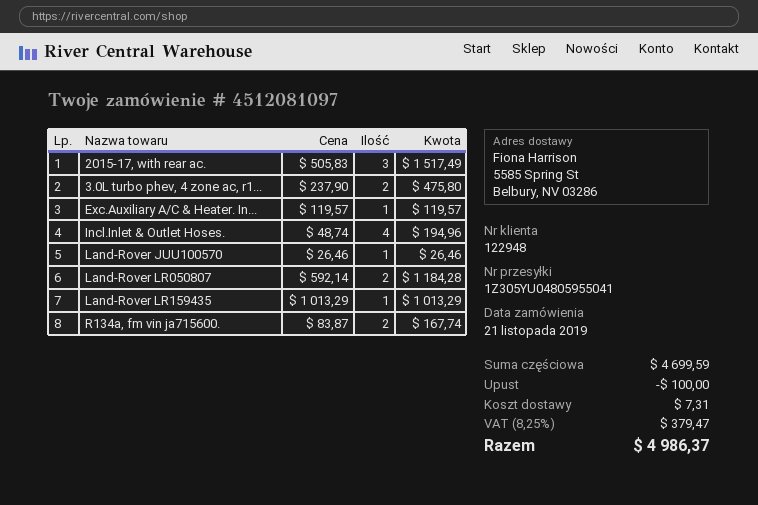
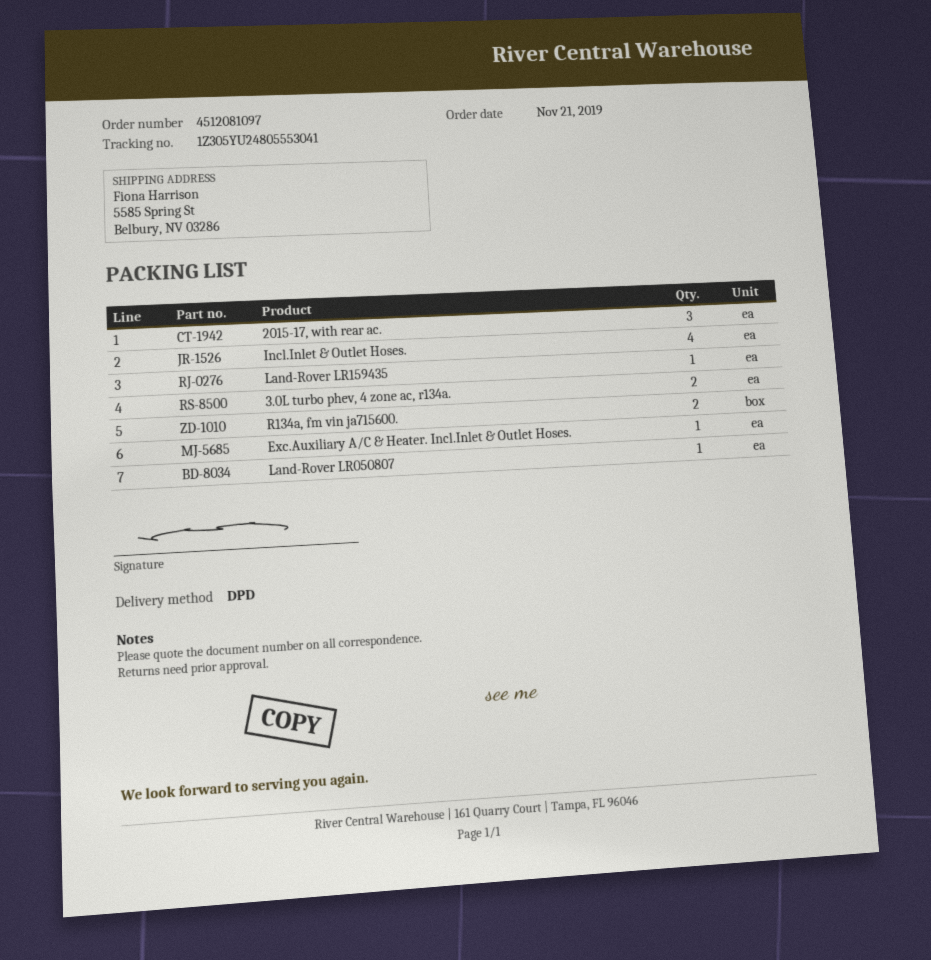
tracking number: 1Z305YU04805955041 -> 1Z305YU24805553041
Land-Rover JUU100570: 1 -> none
Land-Rover LR050807: 2 -> 1

